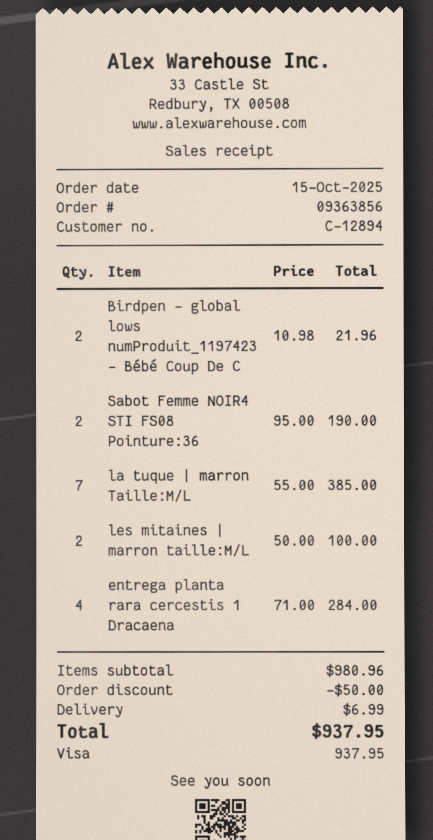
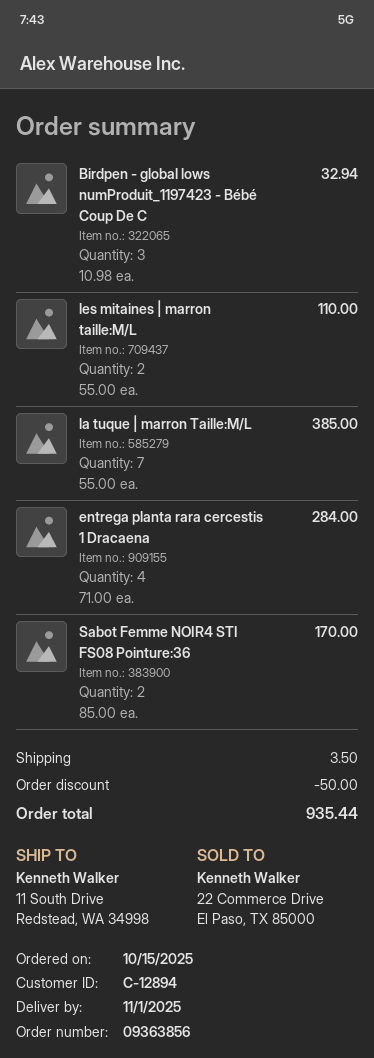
Birdpen - global lows numProduit_1197423 - Bébé Coup De C: 2 x 10.98 = 21.96 -> 3 x 10.98 = 32.94
Sabot Femme NOIR4 STI FS08 Pointure:36: 2 x 95.00 = 190.00 -> 2 x 85.00 = 170.00
les mitaines | marron taille:M/L: 2 x 50.00 = 100.00 -> 2 x 55.00 = 110.00
shipping: 6.99 -> 3.50
total: 937.95 -> 935.44

